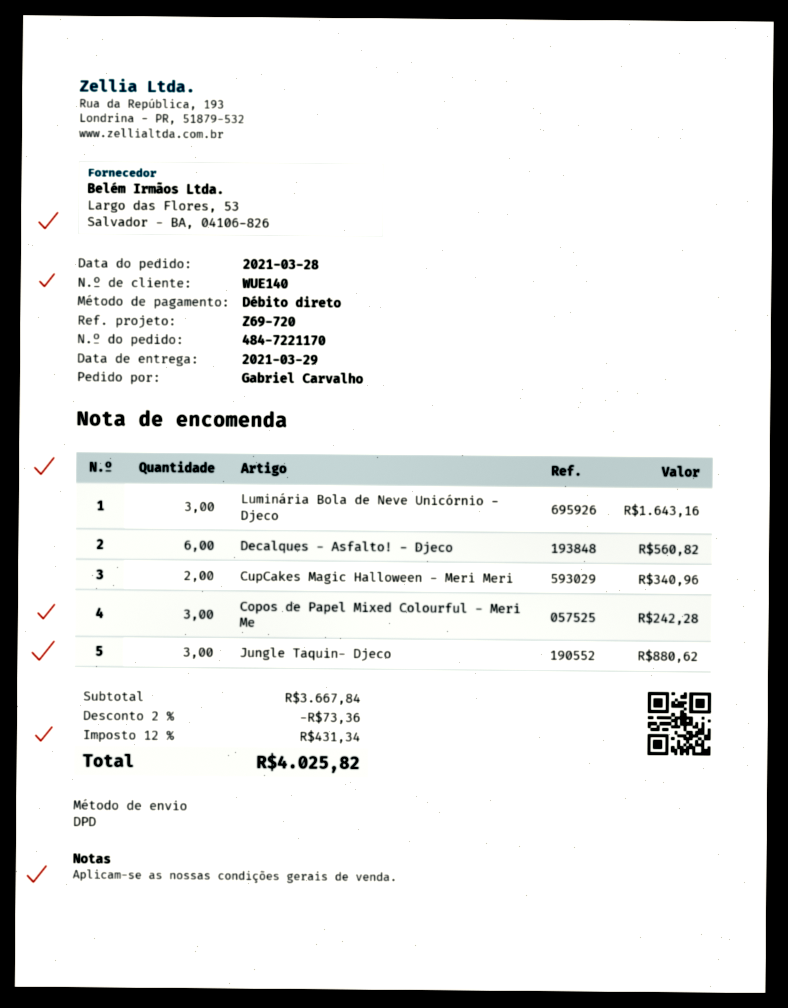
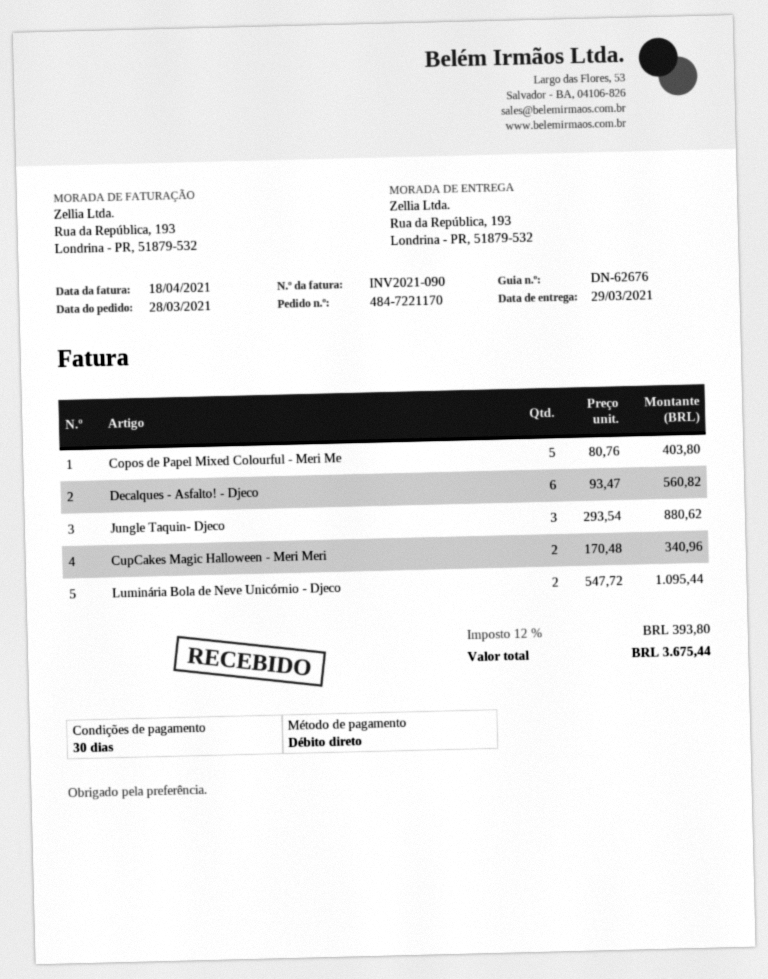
Luminária Bola de Neve Unicórnio - Djeco: 3 for 1643.16 -> 2 for 1095.44
Copos de Papel Mixed Colourful - Meri Me: 3 for 242.28 -> 5 for 403.80
discount: 2% = 73.36 -> none
tax: 12% = 431.34 -> 12% = 393.80
total: 4025.82 -> 3675.44

